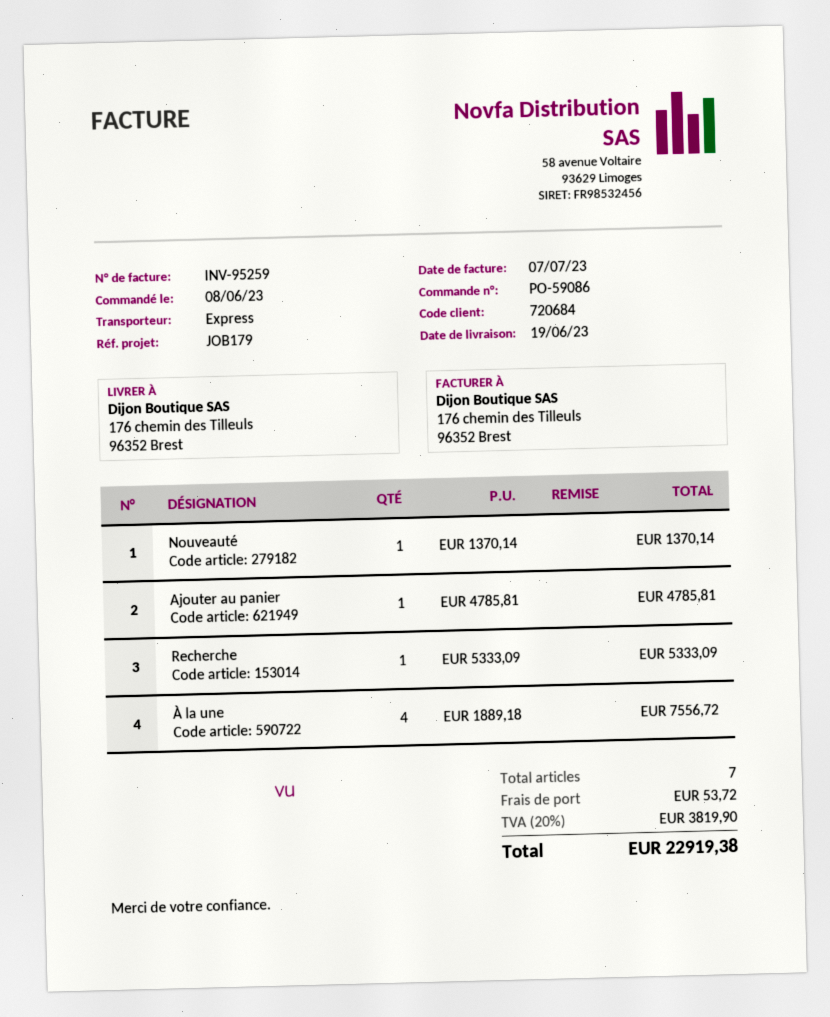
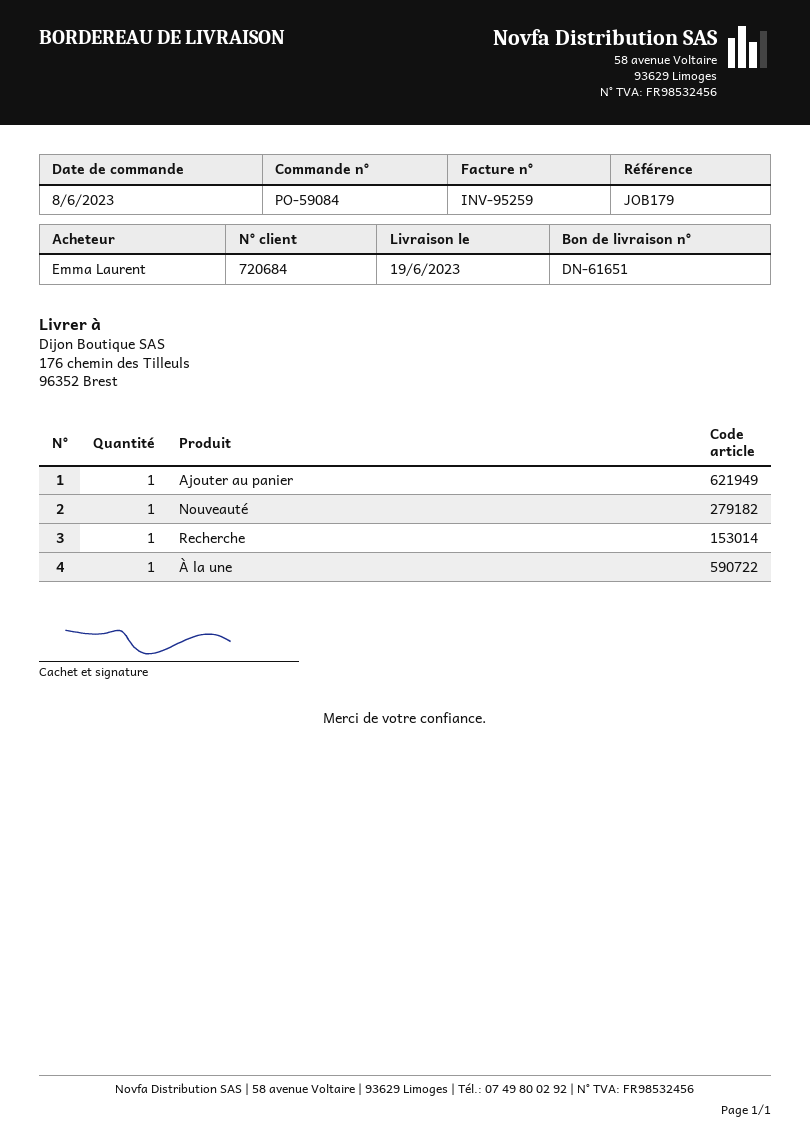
order number: PO-59086 -> PO-59084
À la une: 4 -> 1

